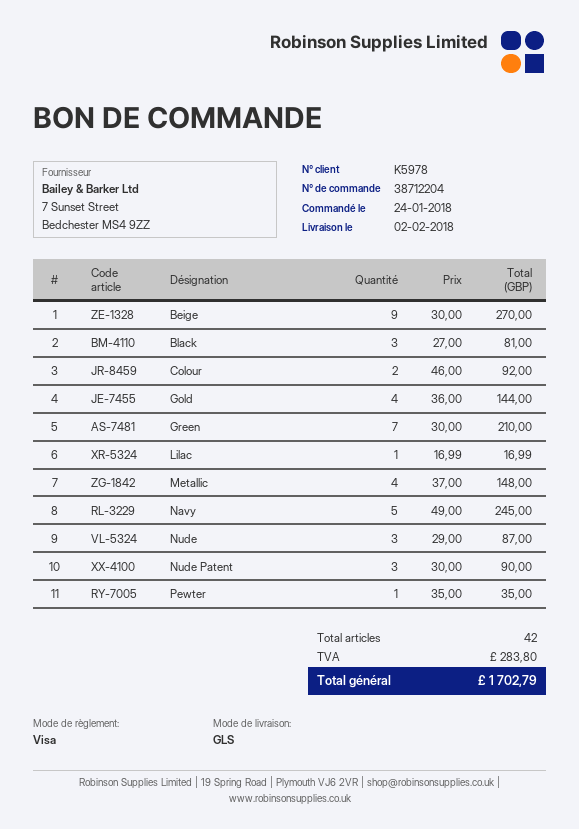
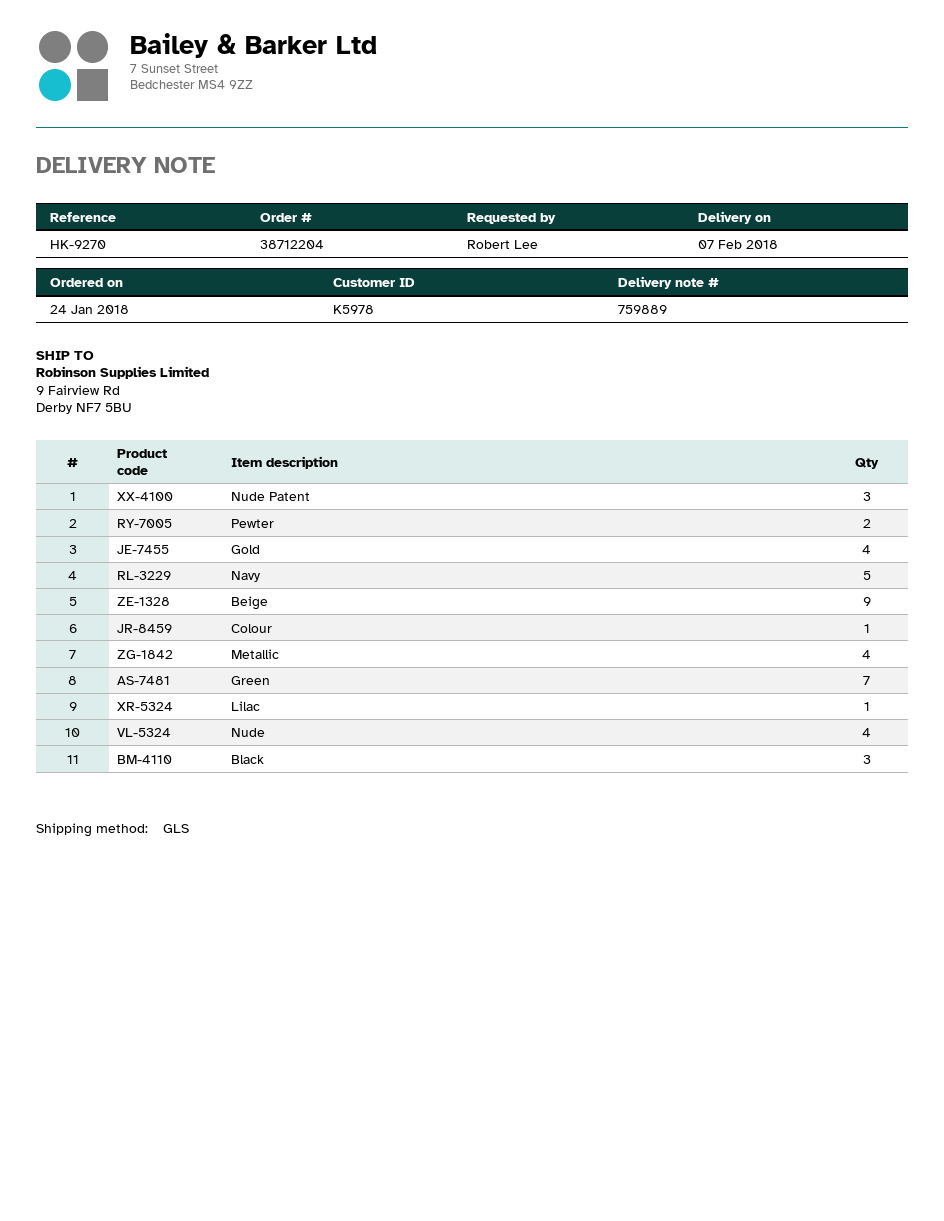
delivery date: 2018-02-02 -> 2018-02-07
Colour: 2 -> 1
Nude: 3 -> 4
Pewter: 1 -> 2

